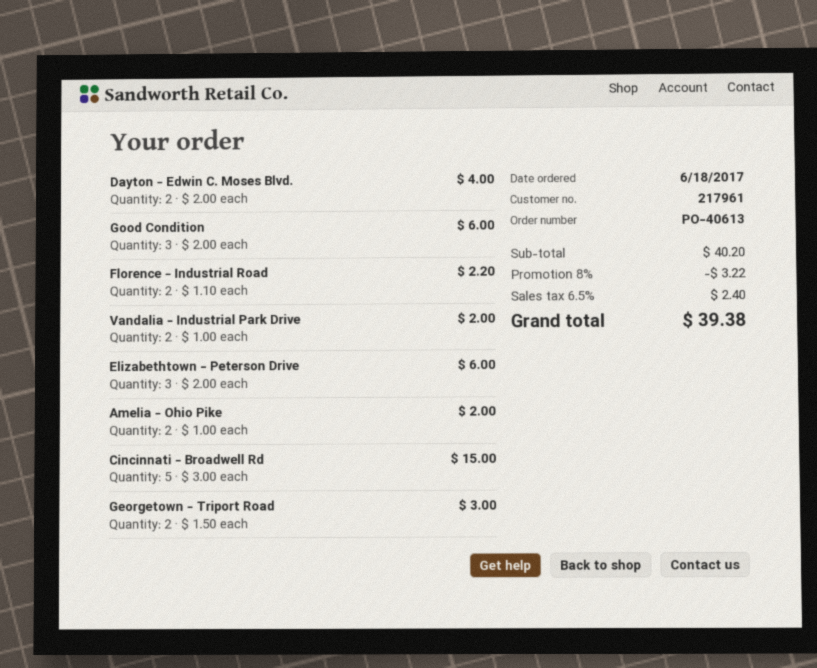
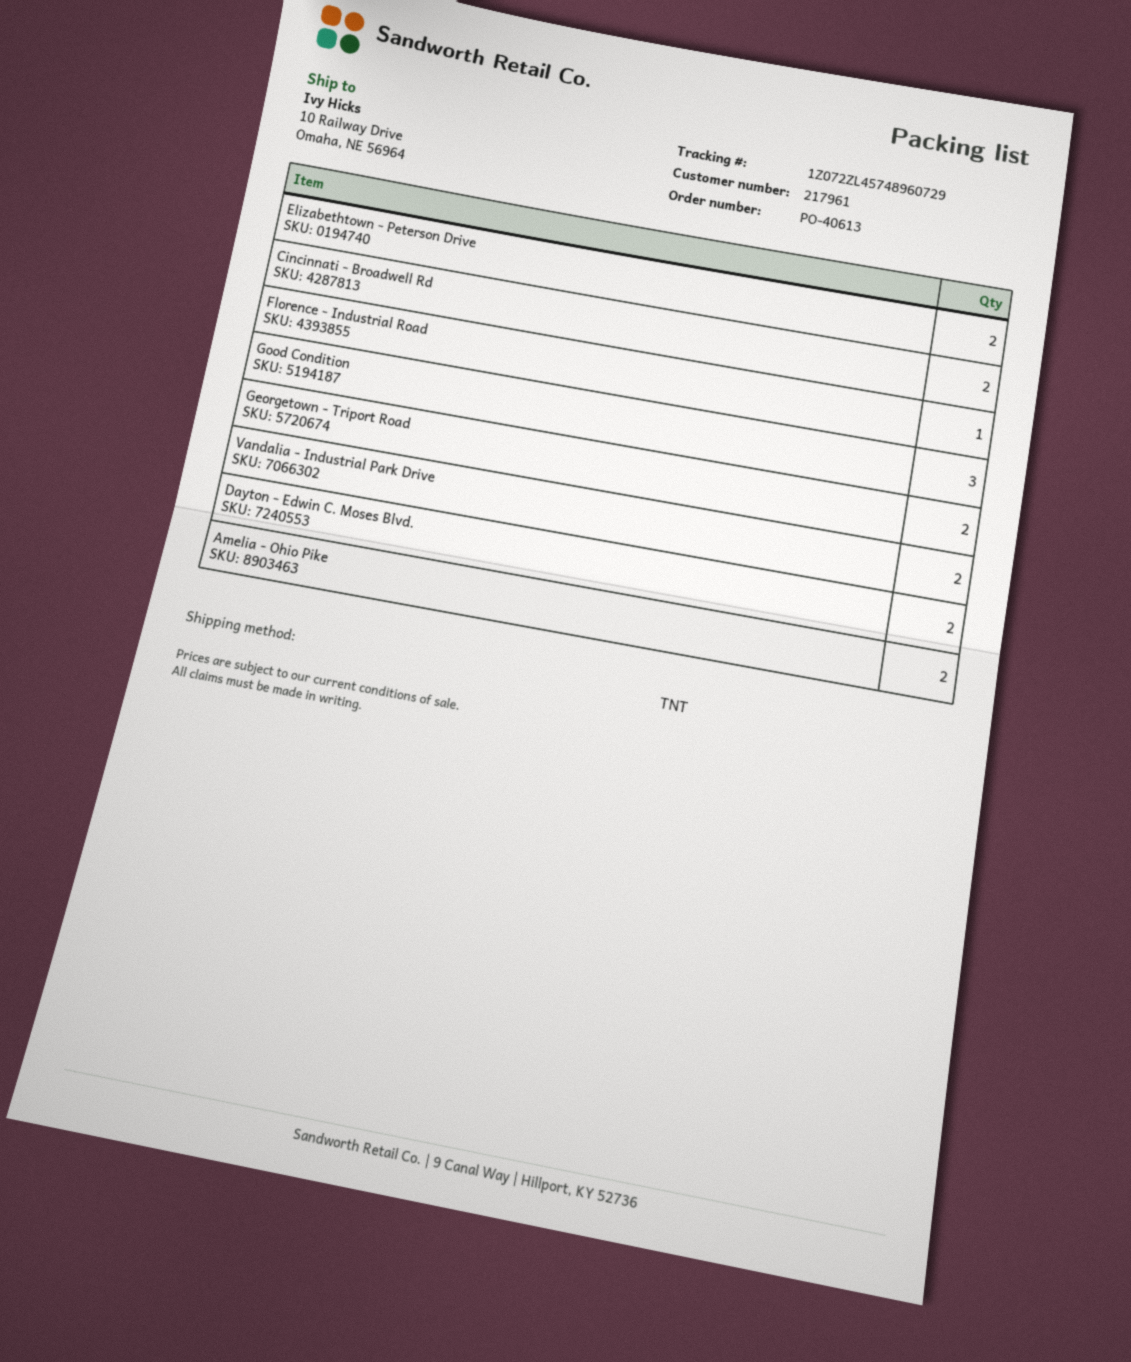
Florence - Industrial Road: 2 -> 1
Elizabethtown - Peterson Drive: 3 -> 2
Cincinnati - Broadwell Rd: 5 -> 2

